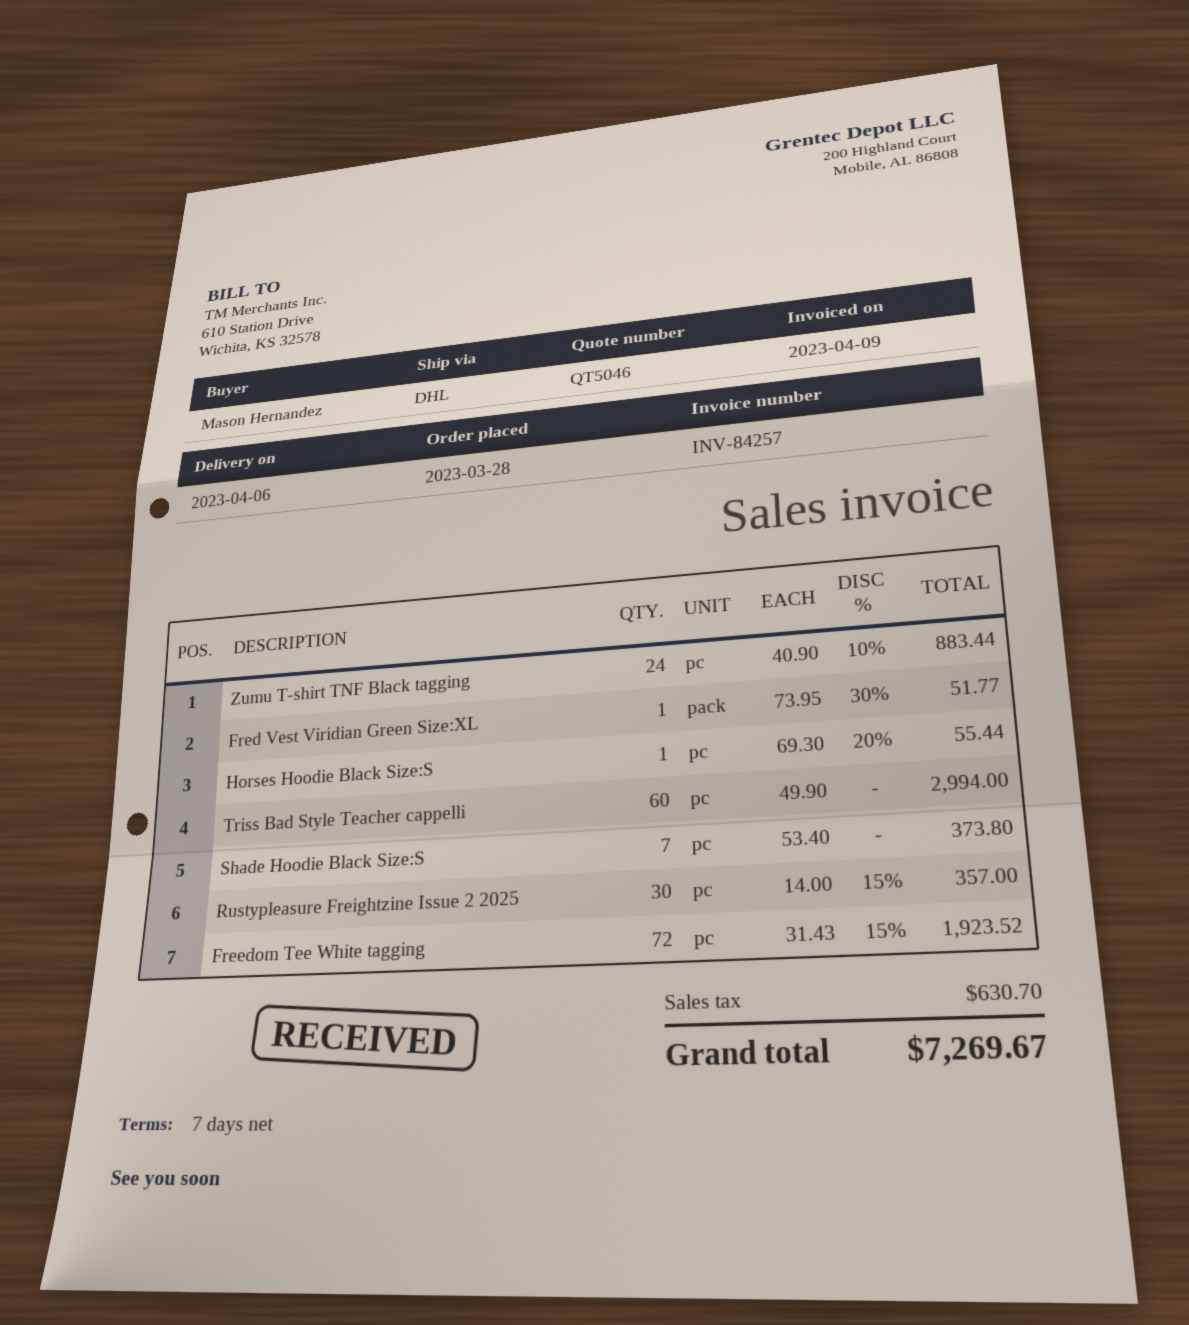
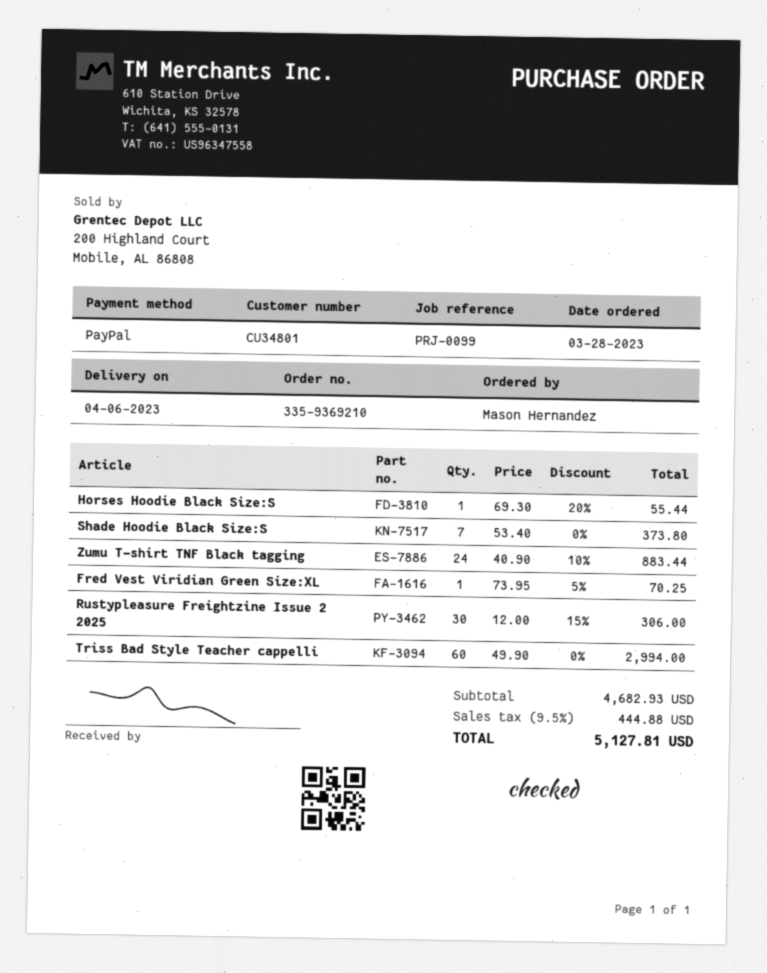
Fred Vest Viridian Green Size:XL: 1 x 73.95 - 30% = 51.77 -> 1 x 73.95 - 5% = 70.25
Rustypleasure Freightzine Issue 2 2025: 30 x 14.00 - 15% = 357.00 -> 30 x 12.00 - 15% = 306.00
Freedom Tee White tagging: 72 x 31.43 - 15% = 1923.52 -> none
tax: 630.70 -> 444.88
total: 7269.67 -> 5127.81

